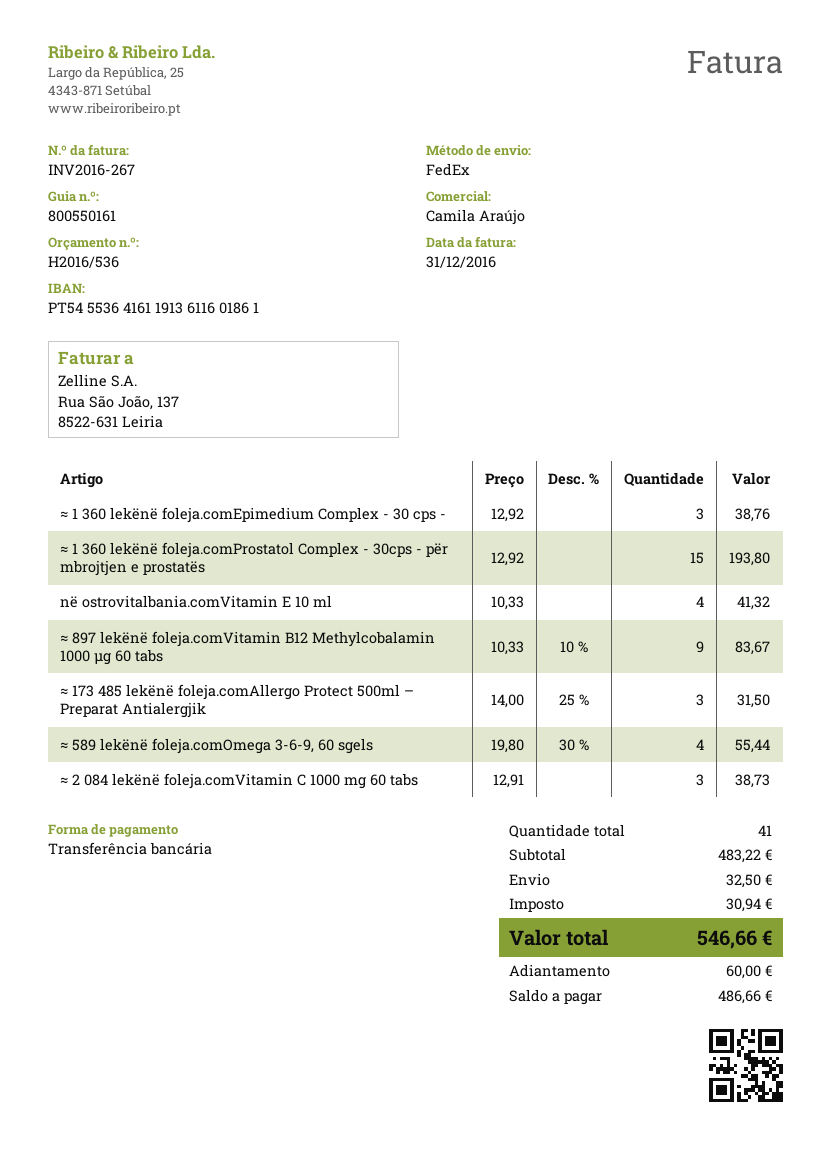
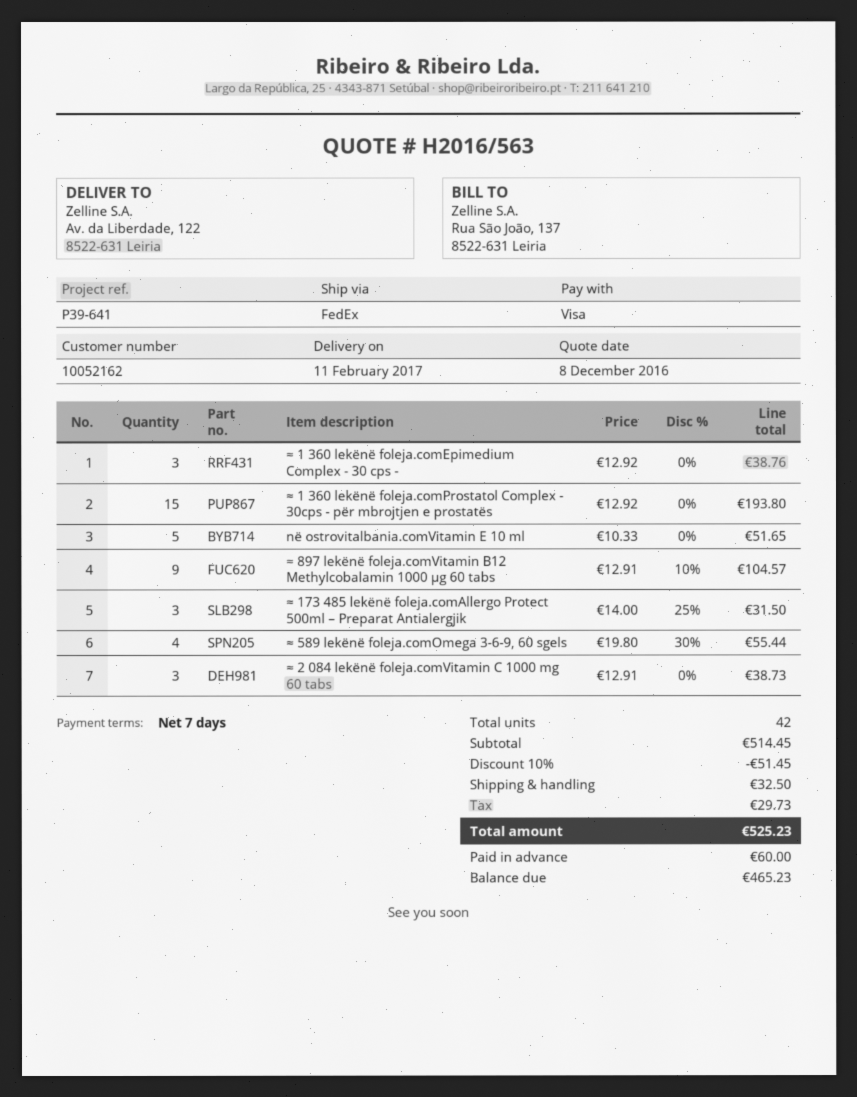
quote number: H2016/536 -> H2016/563
payment method: bank transfer -> Visa
në ostrovitalbania.comVitamin E 10 ml: 4 x 10.33 = 41.32 -> 5 x 10.33 = 51.65
≈ 897 lekënë foleja.comVitamin B12 Methylcobalamin 1000 µg 60 tabs: 9 x 10.33 - 10% = 83.67 -> 9 x 12.91 - 10% = 104.57
total quantity: 41 -> 42
subtotal: 483.22 -> 514.45
discount: none -> 10% = 51.45
tax: 30.94 -> 29.73
total: 546.66 -> 525.23
balance: 486.66 -> 465.23

